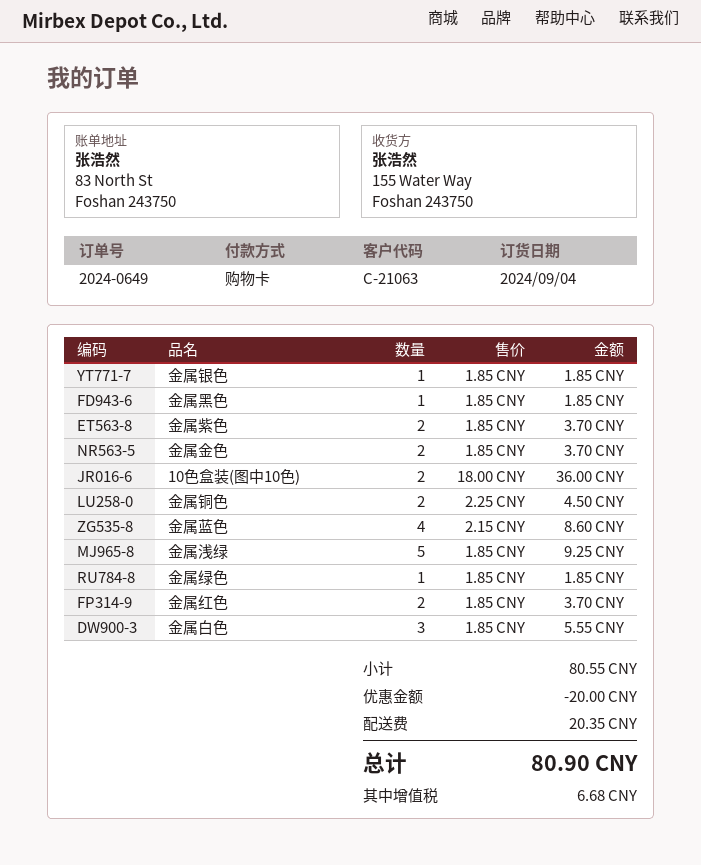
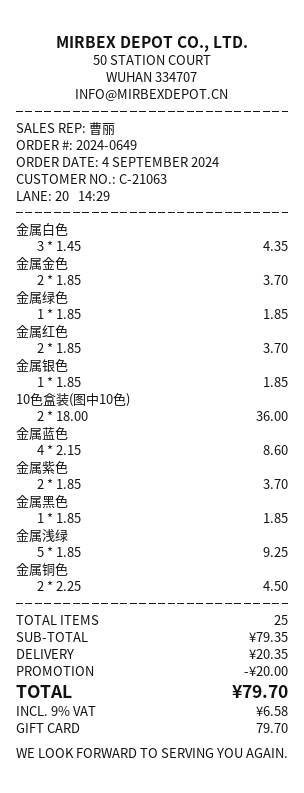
金属白色: 3 x 1.85 = 5.55 -> 3 x 1.45 = 4.35
subtotal: 80.55 -> 79.35
tax: 6.68 -> 6.58
total: 80.90 -> 79.70

